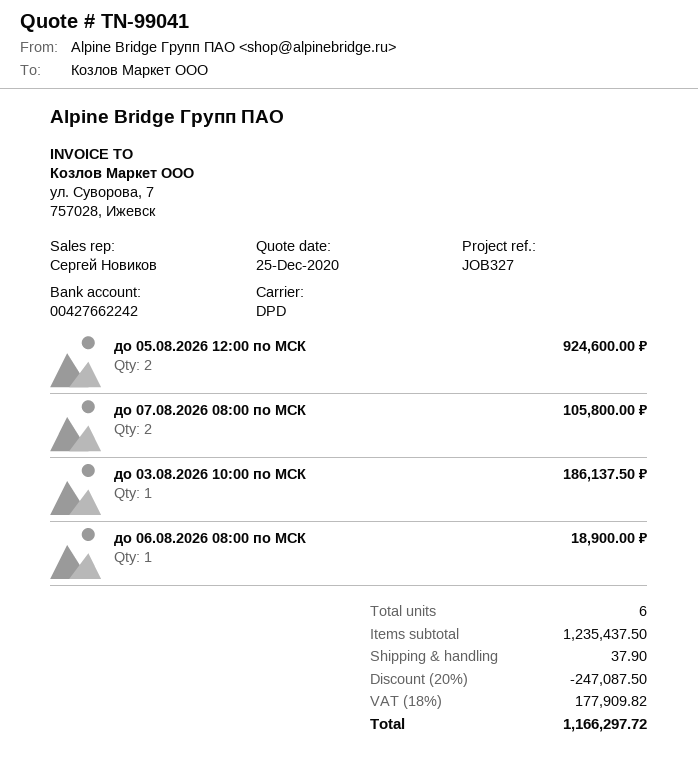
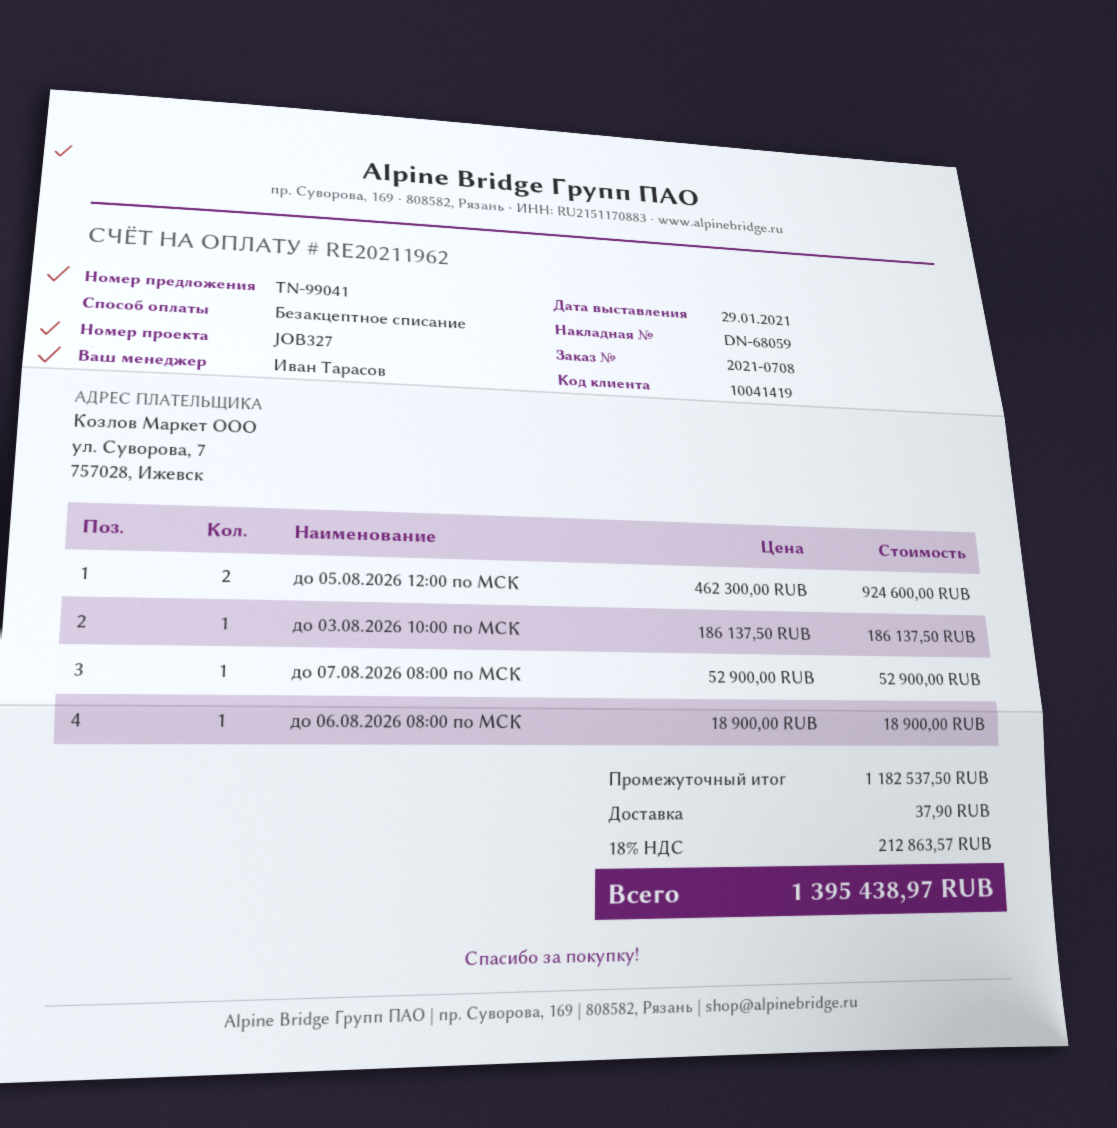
sales rep: Сергей Новиков -> Иван Тарасов
до 07.08.2026 08:00 по МСК: 2 for 105800.00 -> 1 for 52900.00
subtotal: 1235437.50 -> 1182537.50
discount: 20% = 247087.50 -> none
tax: 18% = 177909.82 -> 18% = 212863.57
total: 1166297.72 -> 1395438.97

